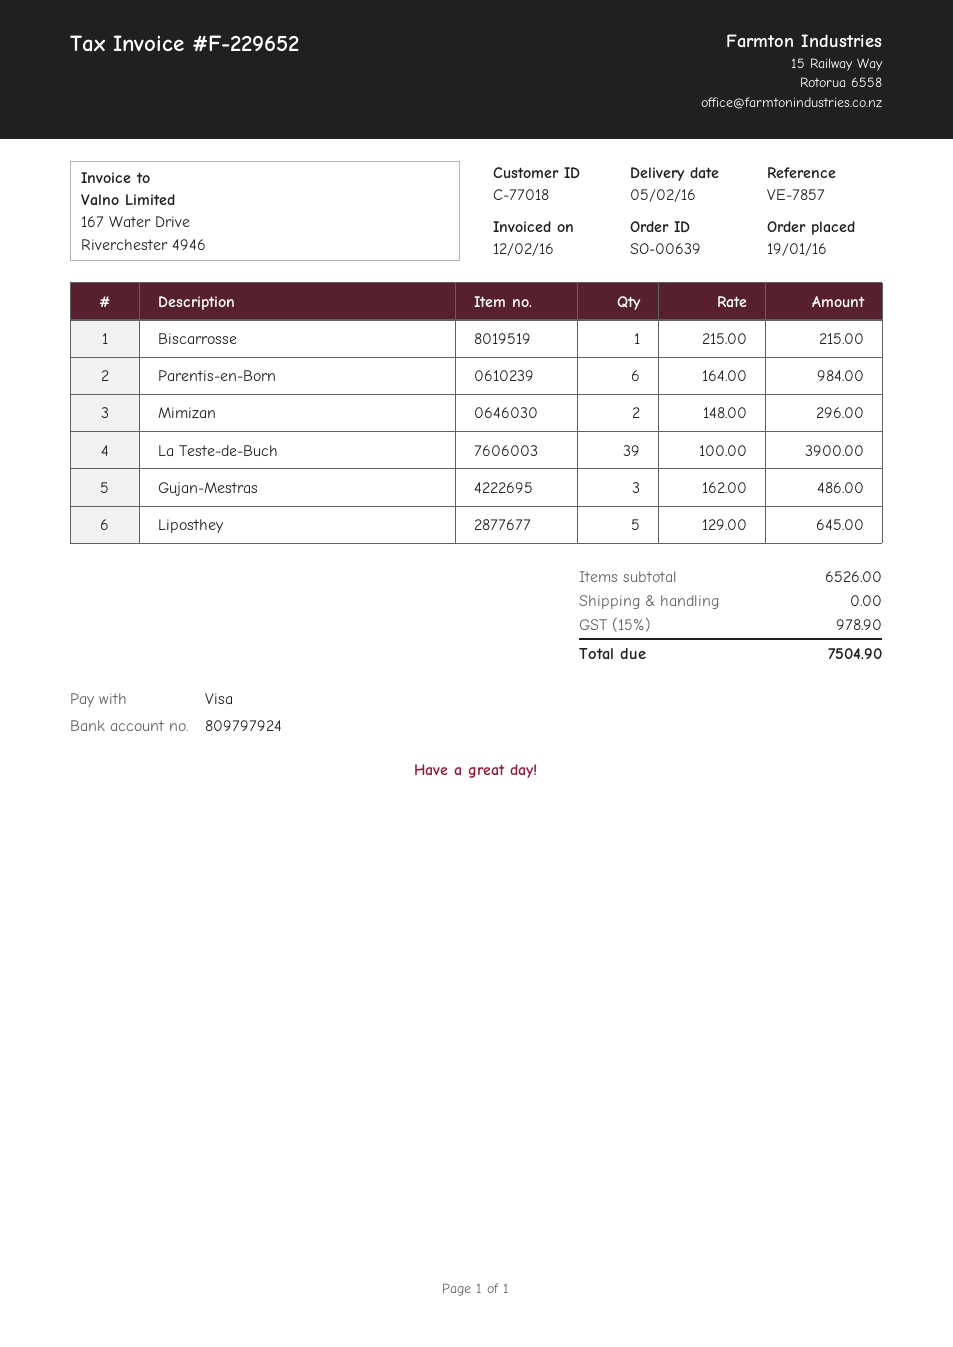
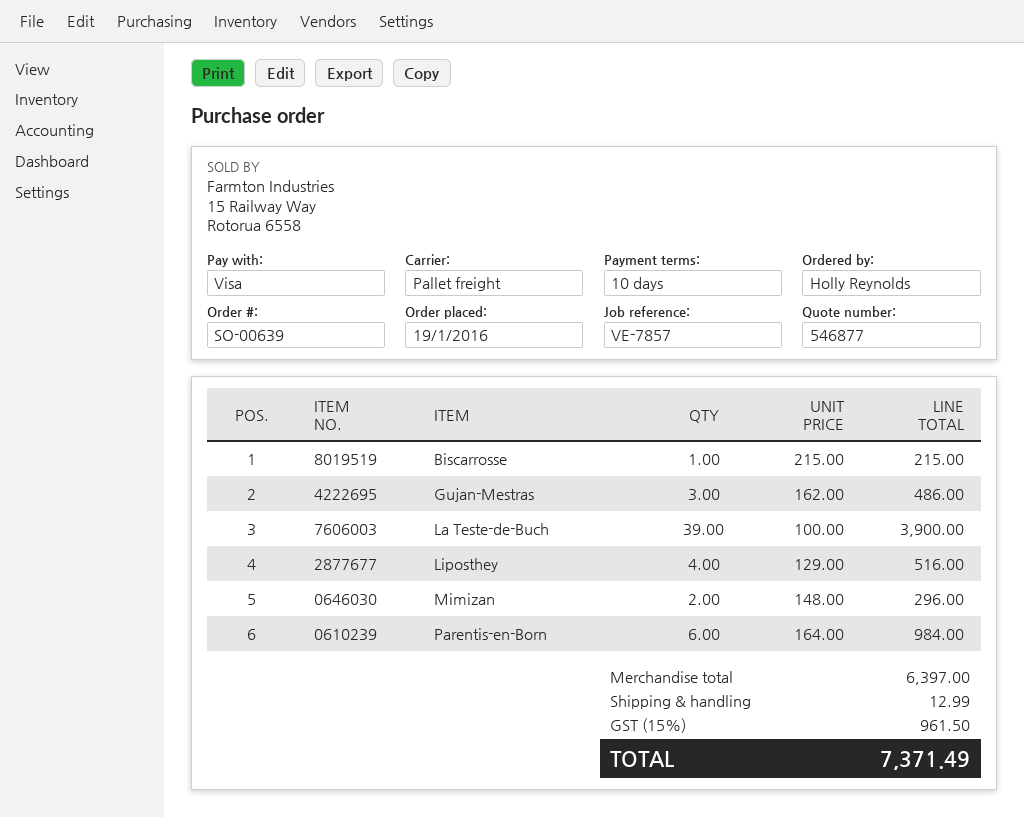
Liposthey: 5 x 129.00 = 645.00 -> 4 x 129.00 = 516.00
subtotal: 6526.00 -> 6397.00
shipping: 0.00 -> 12.99
tax: 15% = 978.90 -> 15% = 961.50
total: 7504.90 -> 7371.49

